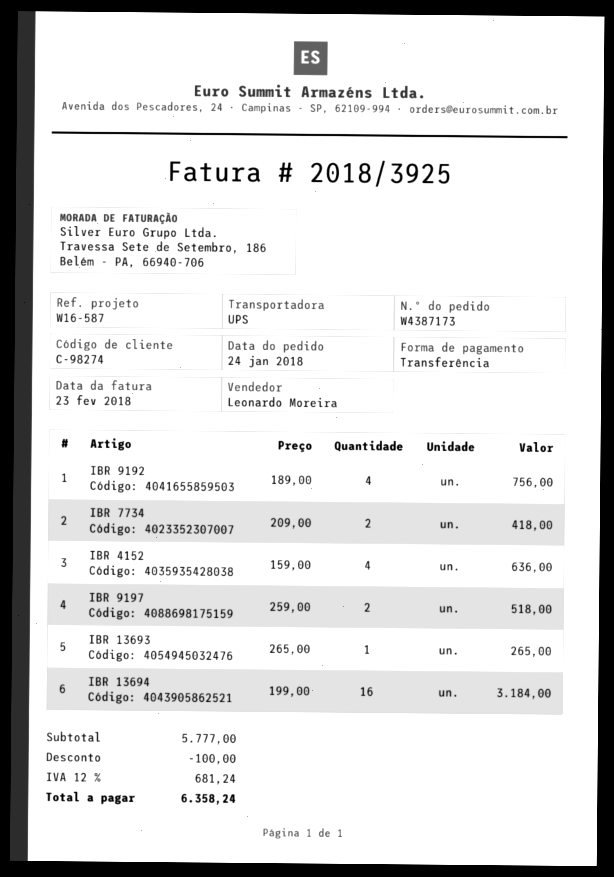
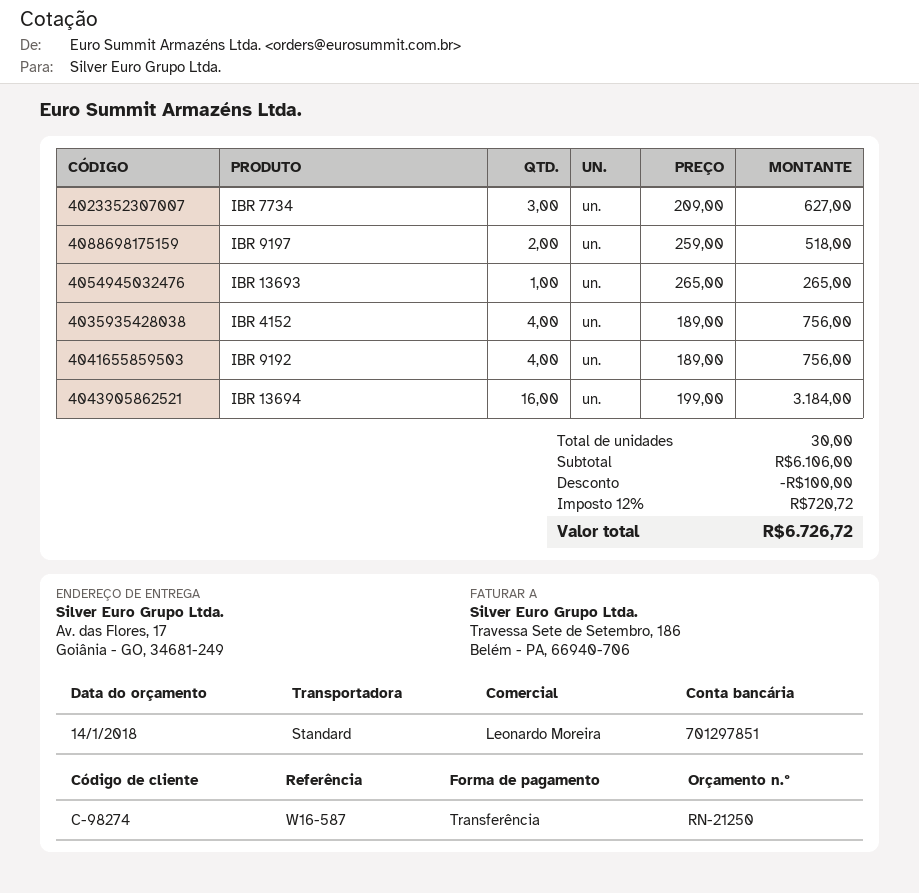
shipping method: UPS -> standard
IBR 7734: 2 x 209.00 = 418.00 -> 3 x 209.00 = 627.00
IBR 4152: 4 x 159.00 = 636.00 -> 4 x 189.00 = 756.00
subtotal: 5777.00 -> 6106.00
tax: 12% = 681.24 -> 12% = 720.72
total: 6358.24 -> 6726.72

